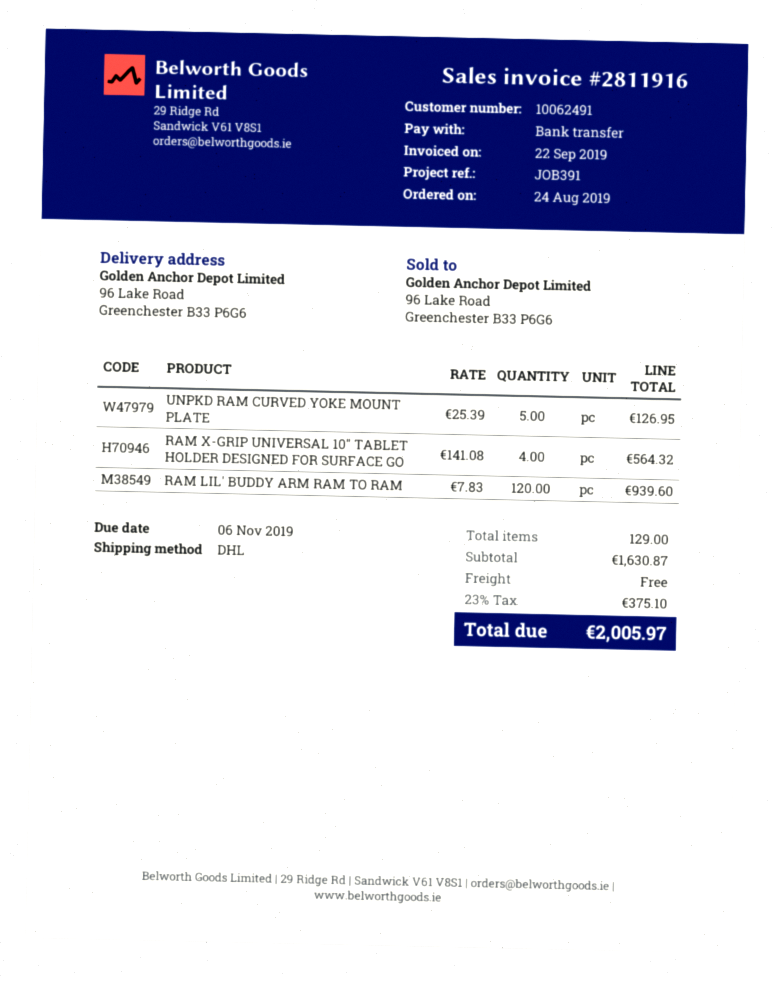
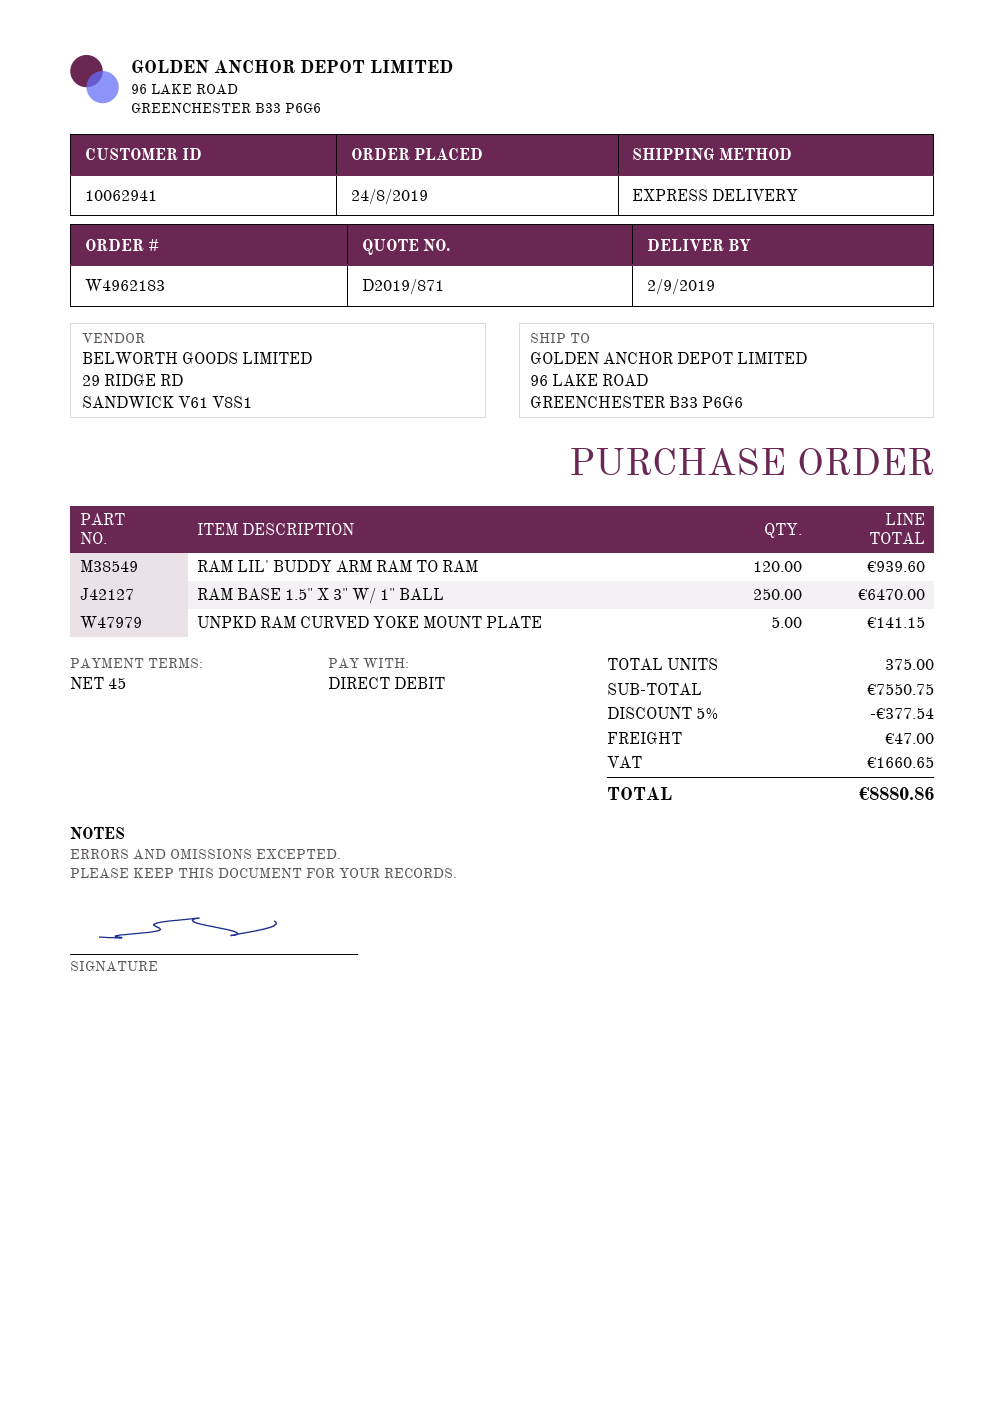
customer number: 10062491 -> 10062941
payment method: bank transfer -> direct debit
shipping method: DHL -> express
UNPKD RAM CURVED YOKE MOUNT PLATE: 5 for 126.95 -> 5 for 141.15
RAM X-GRIP UNIVERSAL 10" TABLET HOLDER DESIGNED FOR SURFACE GO: 4 for 564.32 -> none
RAM BASE 1.5" X 3" W/ 1" BALL: none -> 250 for 6470.00
total quantity: 129 -> 375
subtotal: 1630.87 -> 7550.75
discount: none -> 5% = 377.54
shipping: 0.00 -> 47.00
tax: 375.10 -> 1660.65
total: 2005.97 -> 8880.86

